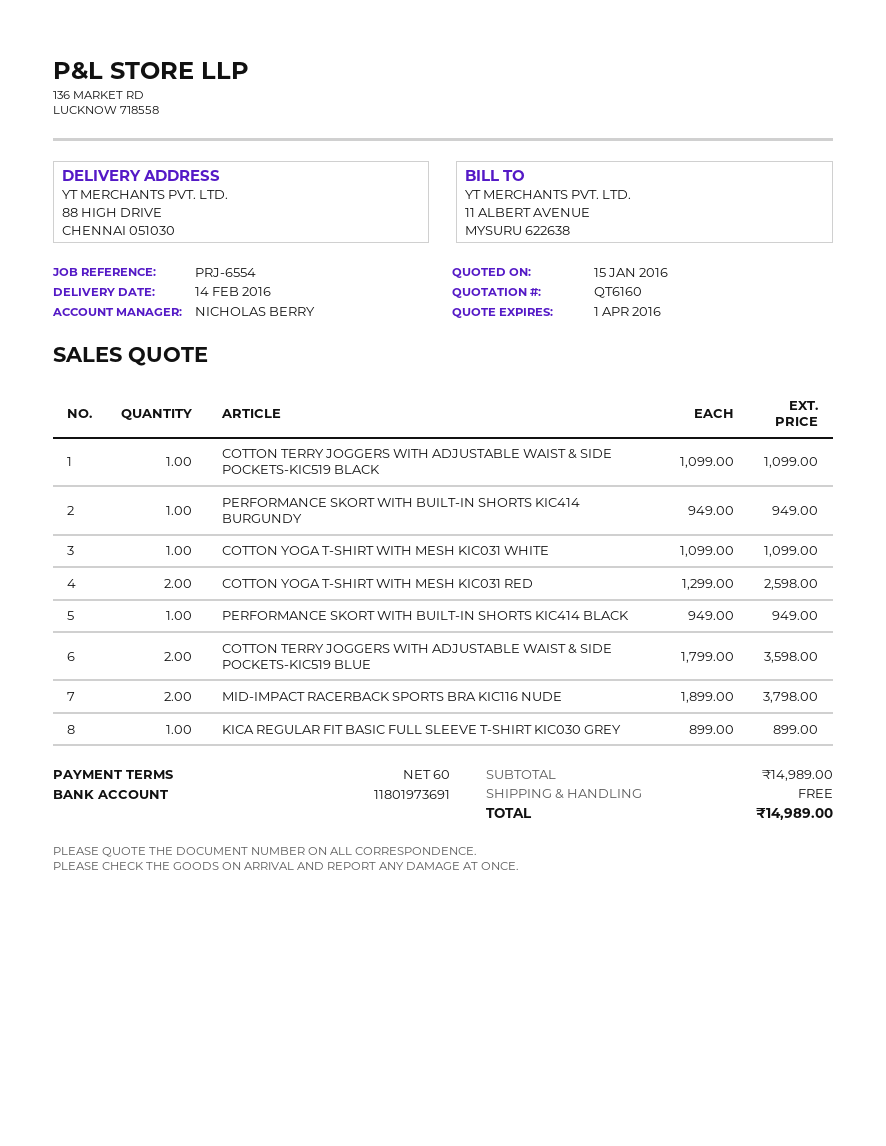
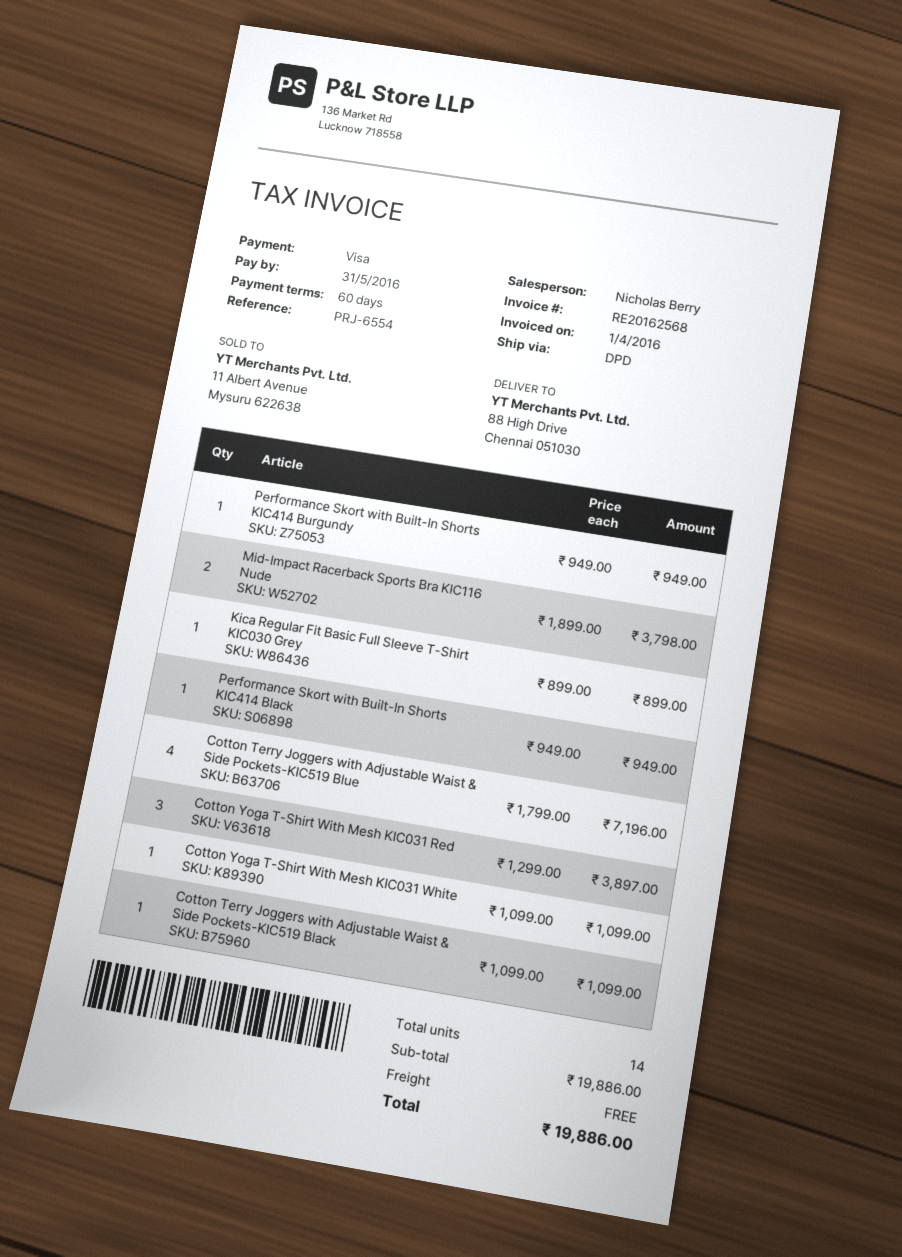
COTTON YOGA T-SHIRT WITH MESH KIC031 RED: 2 x 1299.00 = 2598.00 -> 3 x 1299.00 = 3897.00
COTTON TERRY JOGGERS WITH ADJUSTABLE WAIST & SIDE POCKETS-KIC519 BLUE: 2 x 1799.00 = 3598.00 -> 4 x 1799.00 = 7196.00
subtotal: 14989.00 -> 19886.00
total: 14989.00 -> 19886.00

